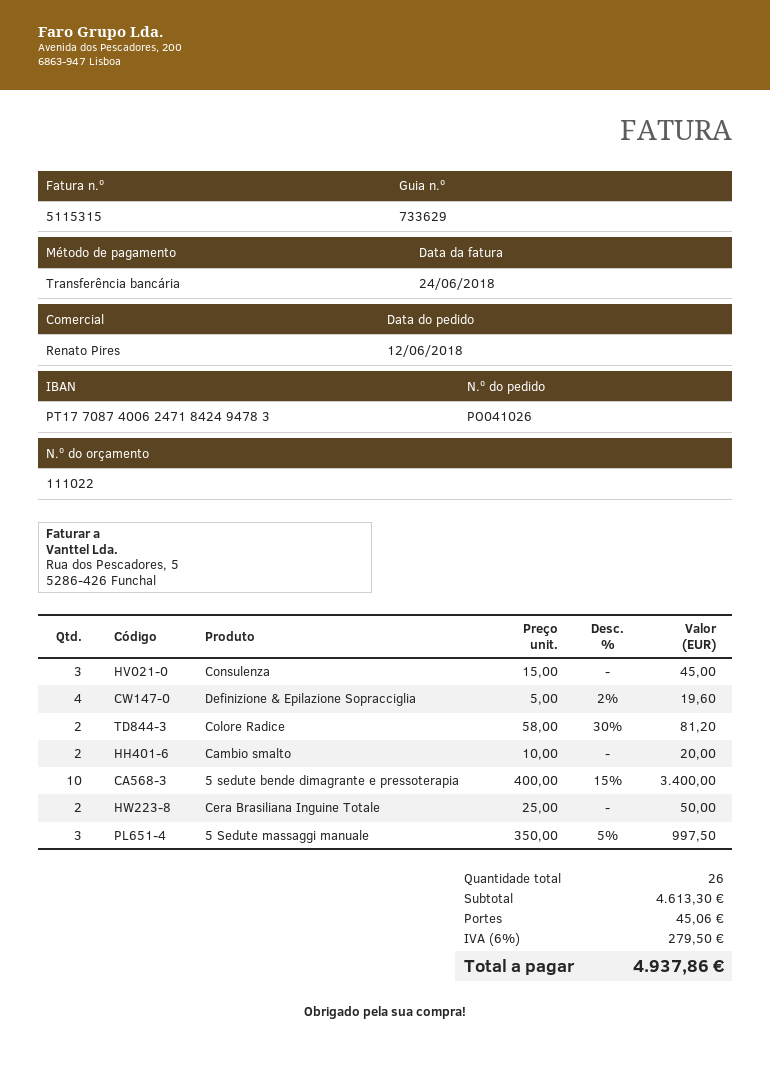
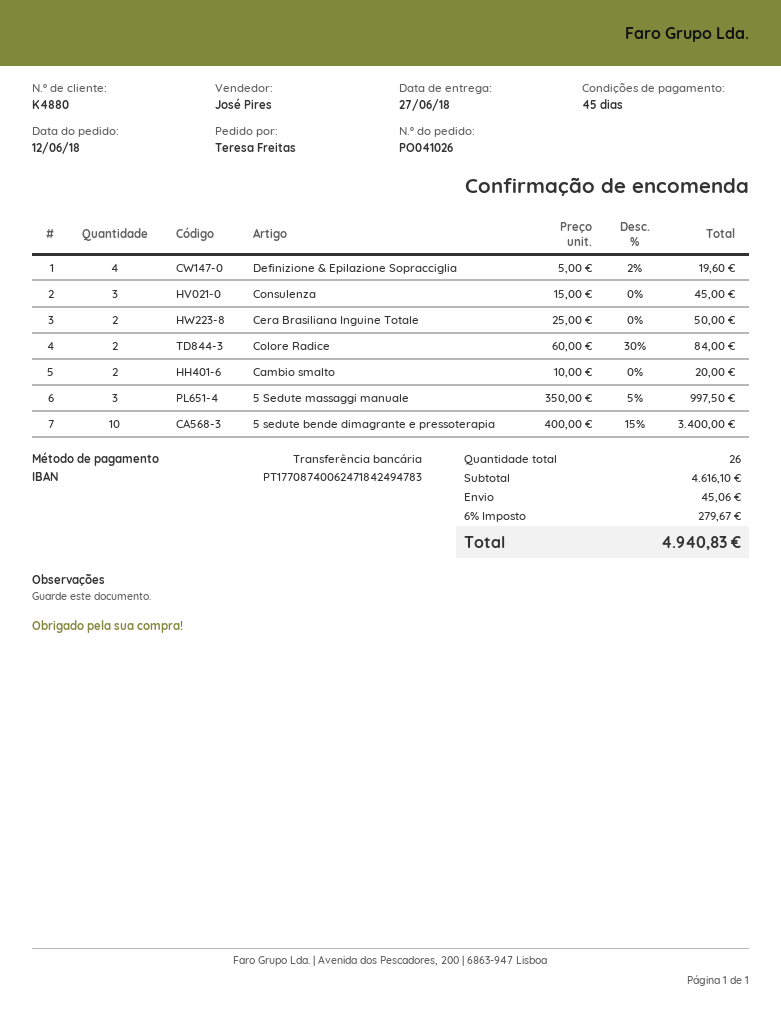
sales rep: Renato Pires -> José Pires
Colore Radice: 2 x 58.00 - 30% = 81.20 -> 2 x 60.00 - 30% = 84.00
subtotal: 4613.30 -> 4616.10
tax: 6% = 279.50 -> 6% = 279.67
total: 4937.86 -> 4940.83

